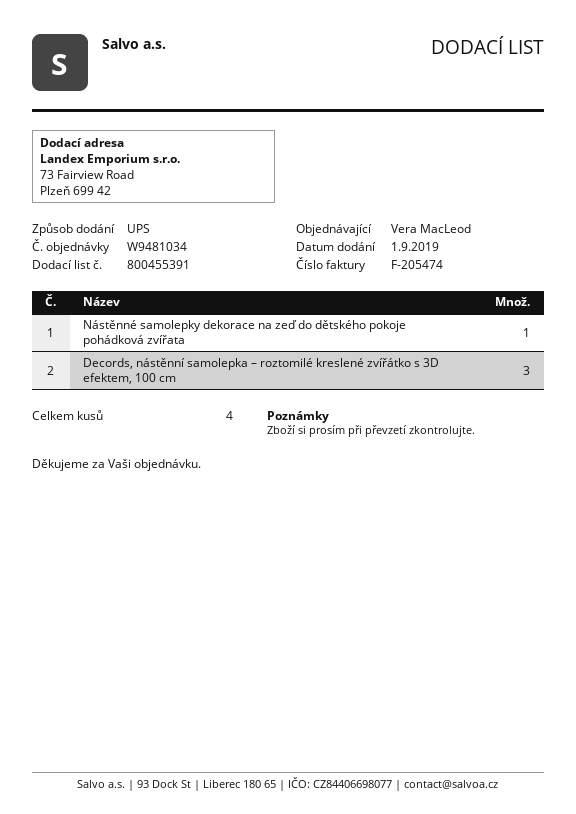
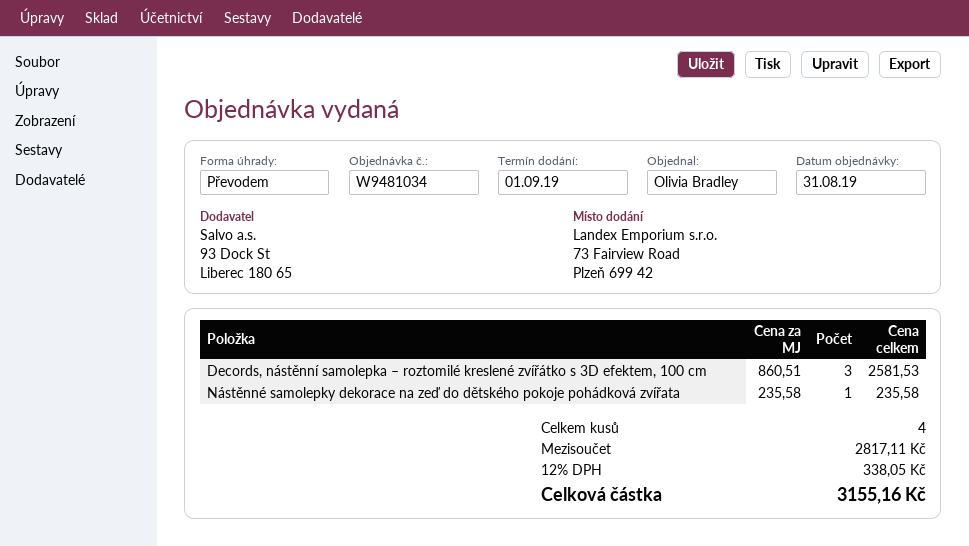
ordered by: Vera MacLeod -> Olivia Bradley

